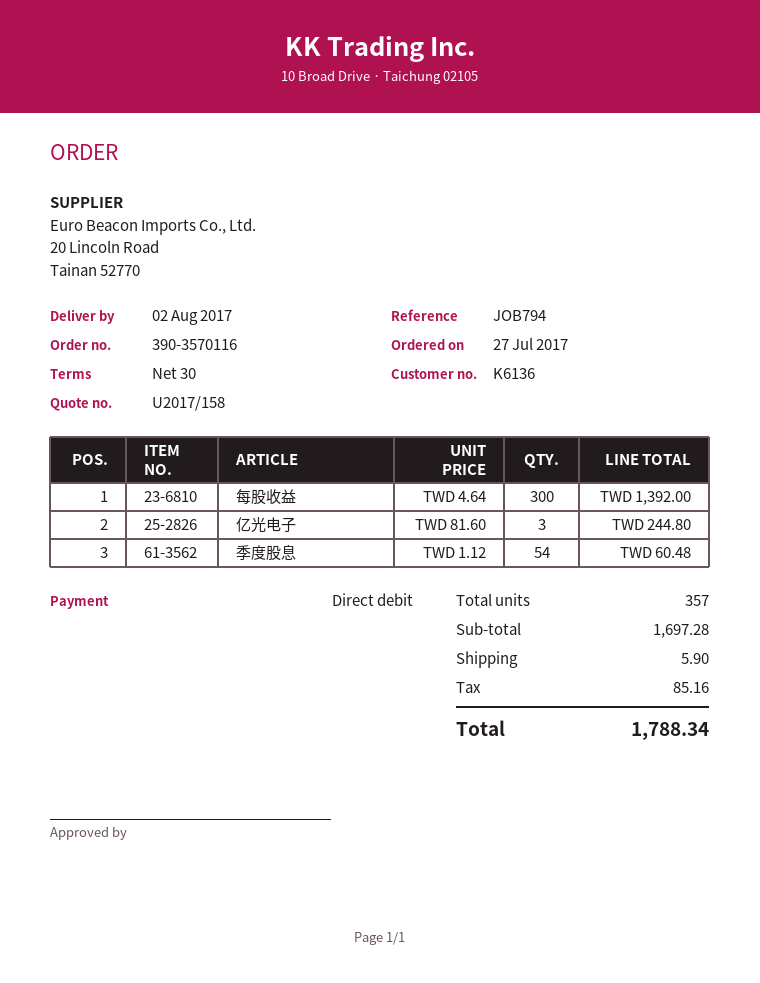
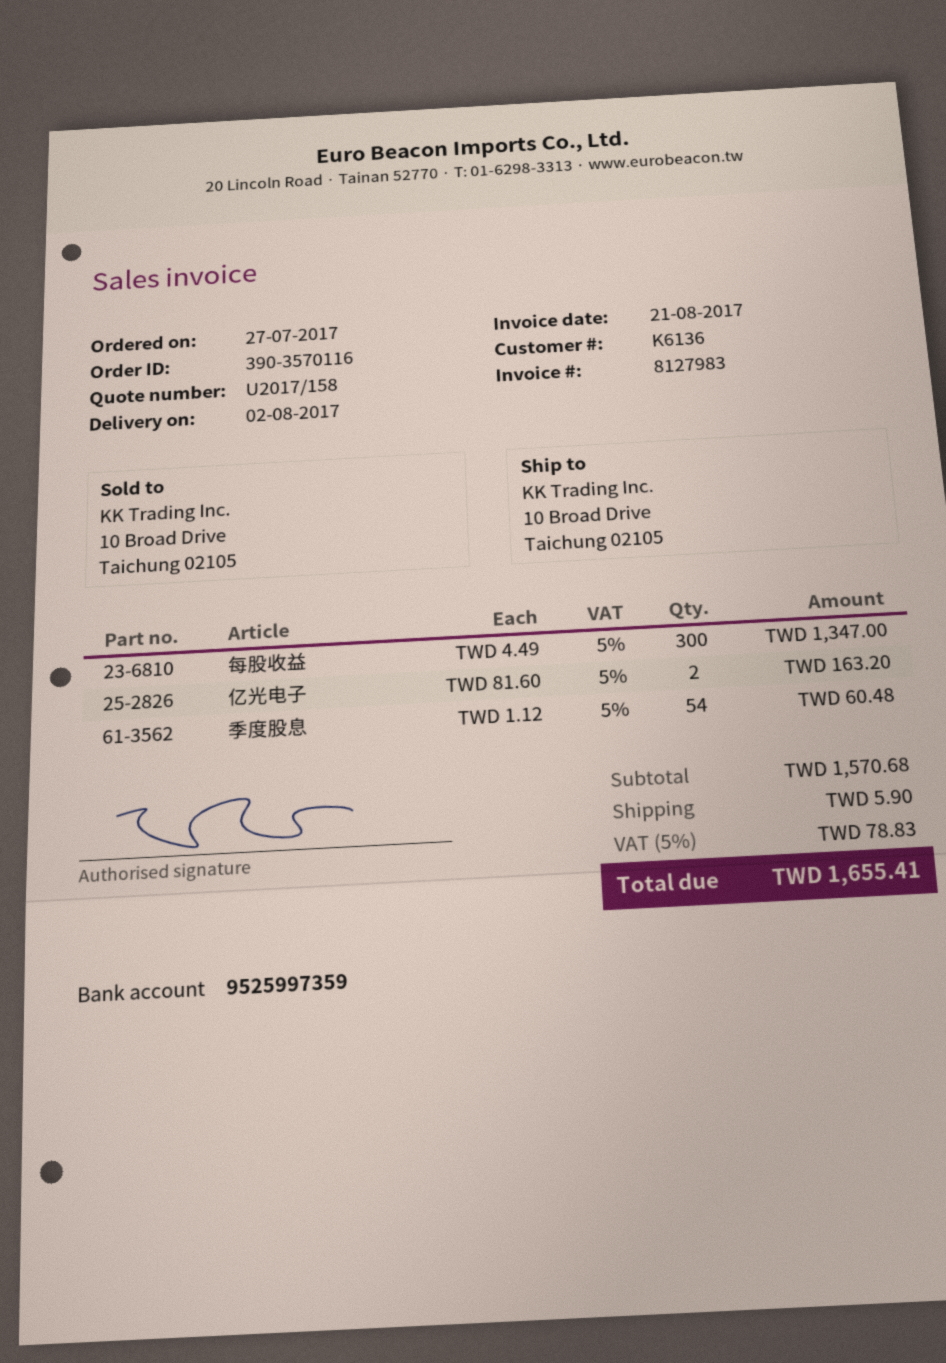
每股收益: 300 x 4.64 = 1392.00 -> 300 x 4.49 = 1347.00
亿光电子: 3 x 81.60 = 244.80 -> 2 x 81.60 = 163.20
subtotal: 1697.28 -> 1570.68
tax: 85.16 -> 78.83
total: 1788.34 -> 1655.41

